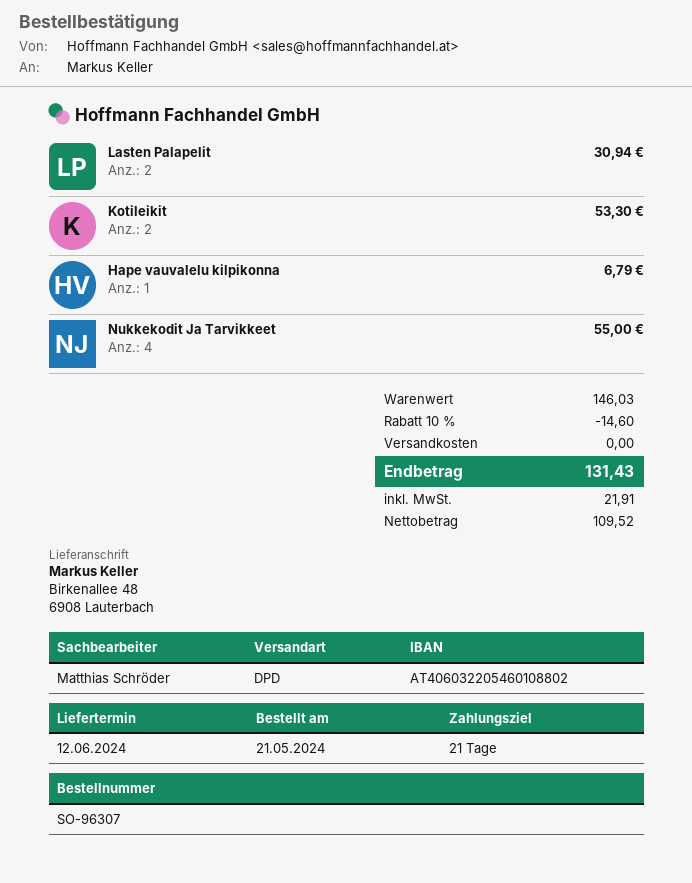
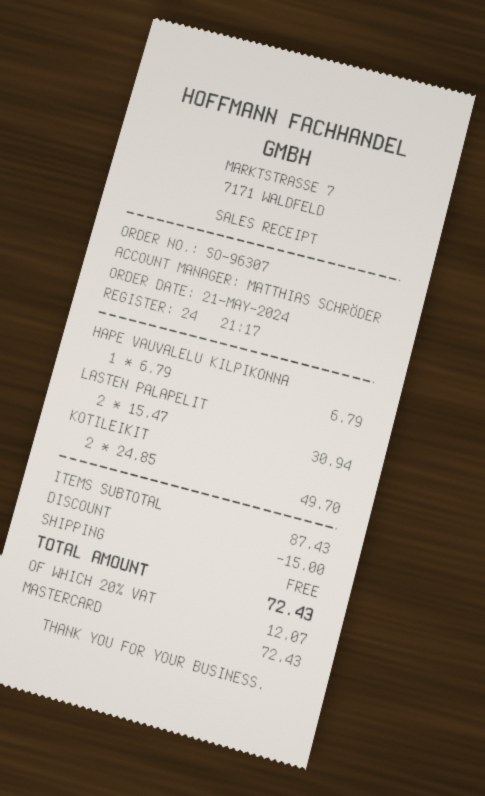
Kotileikit: 2 for 53.30 -> 2 for 49.70
Nukkekodit Ja Tarvikkeet: 4 for 55.00 -> none
subtotal: 146.03 -> 87.43
discount: 14.60 -> 15.00
tax: 21.91 -> 12.07
total: 131.43 -> 72.43

